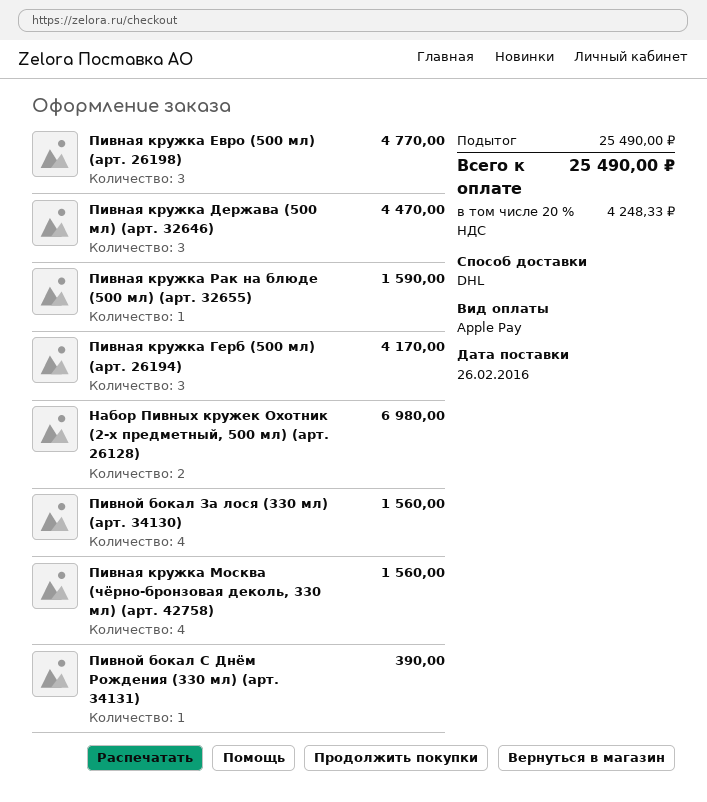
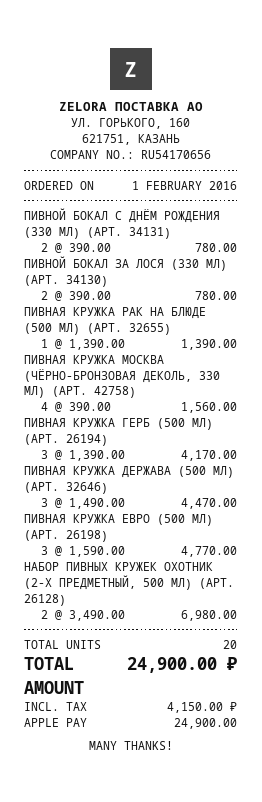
Пивная кружка Рак на блюде (500 мл) (арт. 32655): 1 for 1590.00 -> 1 for 1390.00
Пивной бокал За лося (330 мл) (арт. 34130): 4 for 1560.00 -> 2 for 780.00
Пивной бокал С Днём Рождения (330 мл) (арт. 34131): 1 for 390.00 -> 2 for 780.00
tax: 4248.33 -> 4150.00
total: 25490.00 -> 24900.00

